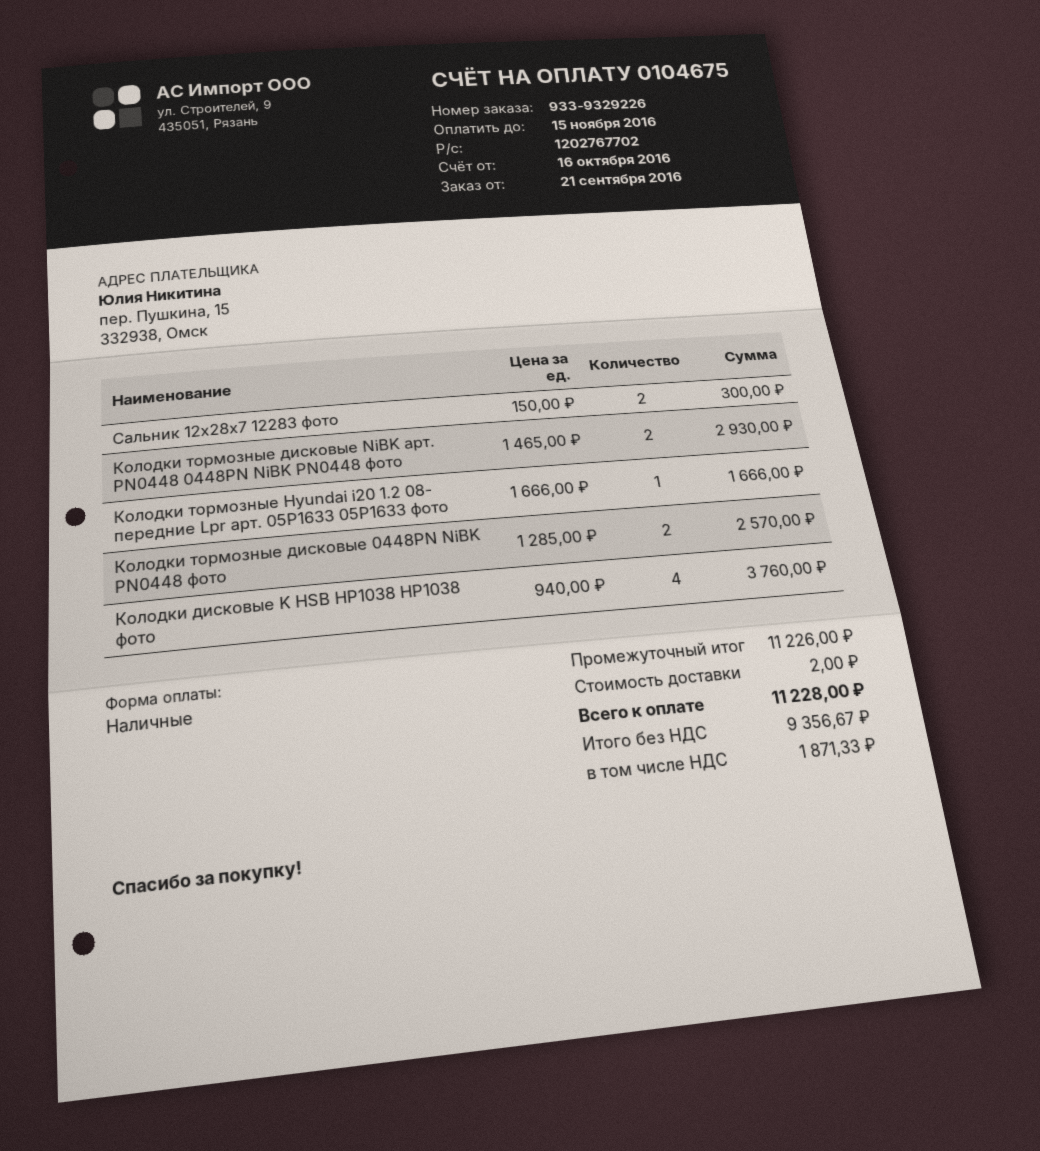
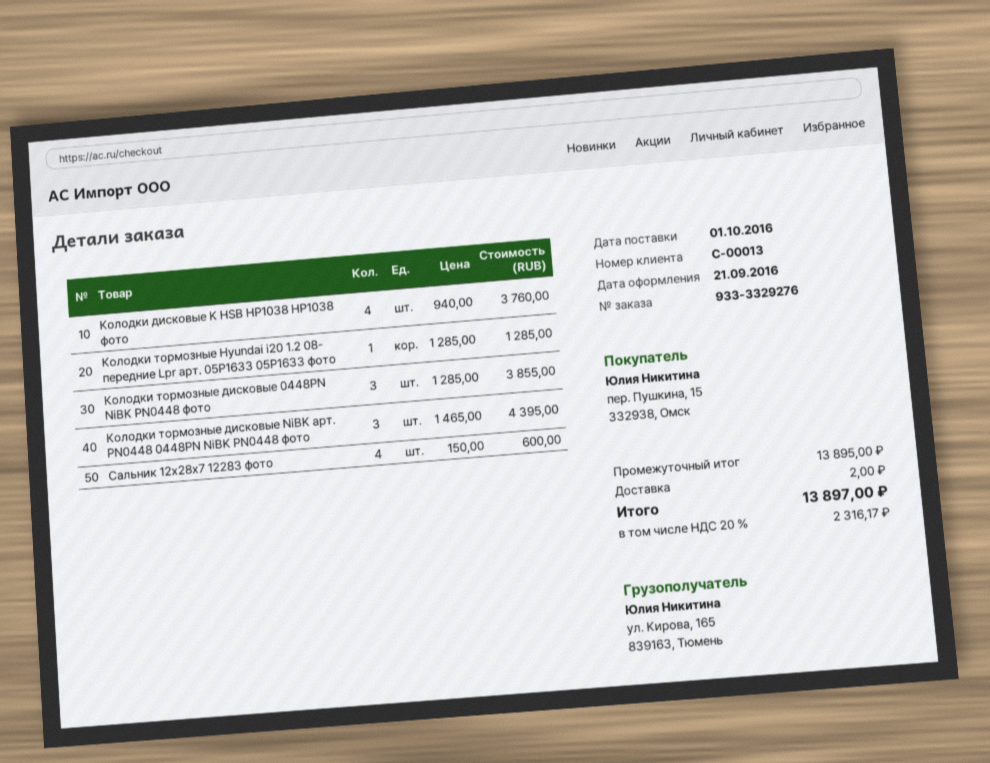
order number: 933-9329226 -> 933-3329276
Сальник 12x28x7 12283 фото: 2 x 150.00 = 300.00 -> 4 x 150.00 = 600.00
Колодки тормозные дисковые NiBK арт. PN0448 0448PN NiBK PN0448 фото: 2 x 1465.00 = 2930.00 -> 3 x 1465.00 = 4395.00
Колодки тормозные Hyundai i20 1.2 08- передние Lpr арт. 05P1633 05P1633 фото: 1 x 1666.00 = 1666.00 -> 1 x 1285.00 = 1285.00
Колодки тормозные дисковые 0448PN NiBK PN0448 фото: 2 x 1285.00 = 2570.00 -> 3 x 1285.00 = 3855.00
subtotal: 11226.00 -> 13895.00
tax: 1871.33 -> 2316.17
total: 11228.00 -> 13897.00

